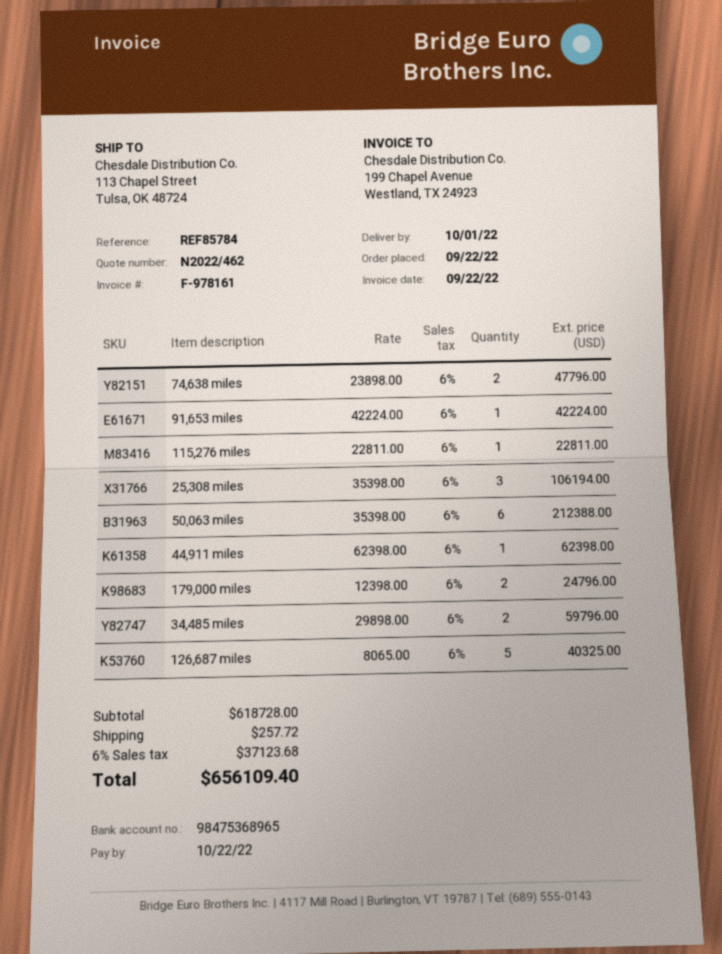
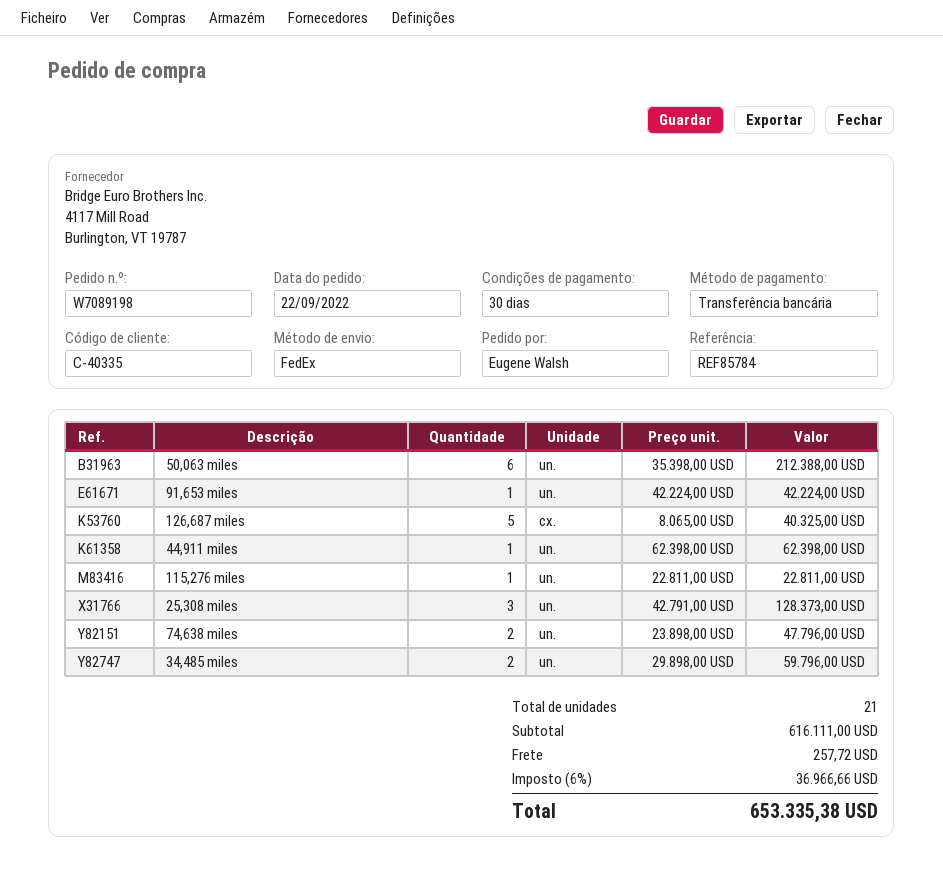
25,308 miles: 3 x 35398.00 = 106194.00 -> 3 x 42791.00 = 128373.00
179,000 miles: 2 x 12398.00 = 24796.00 -> none
subtotal: 618728.00 -> 616111.00
tax: 6% = 37123.68 -> 6% = 36966.66
total: 656109.40 -> 653335.38

